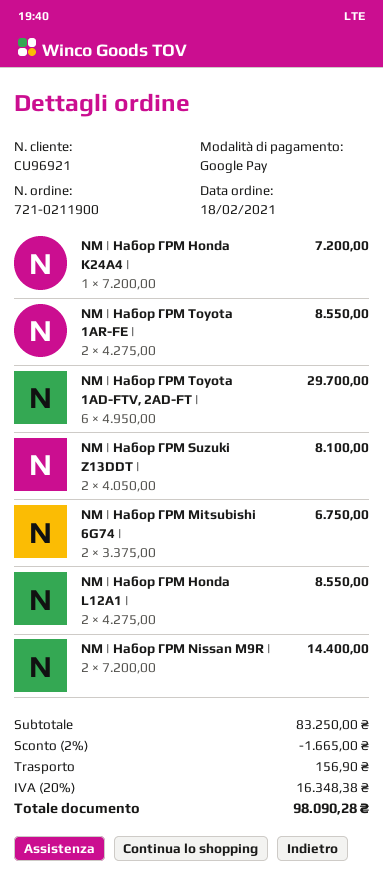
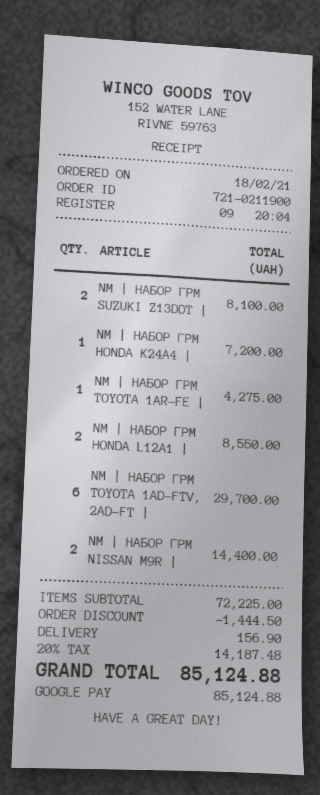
NM | Набор ГРМ Toyota 1AR-FE |: 2 for 8550.00 -> 1 for 4275.00
NM | Набор ГРМ Mitsubishi 6G74 |: 2 for 6750.00 -> none
subtotal: 83250.00 -> 72225.00
discount: 1665.00 -> 1444.50
tax: 20% = 16348.38 -> 20% = 14187.48
total: 98090.28 -> 85124.88

